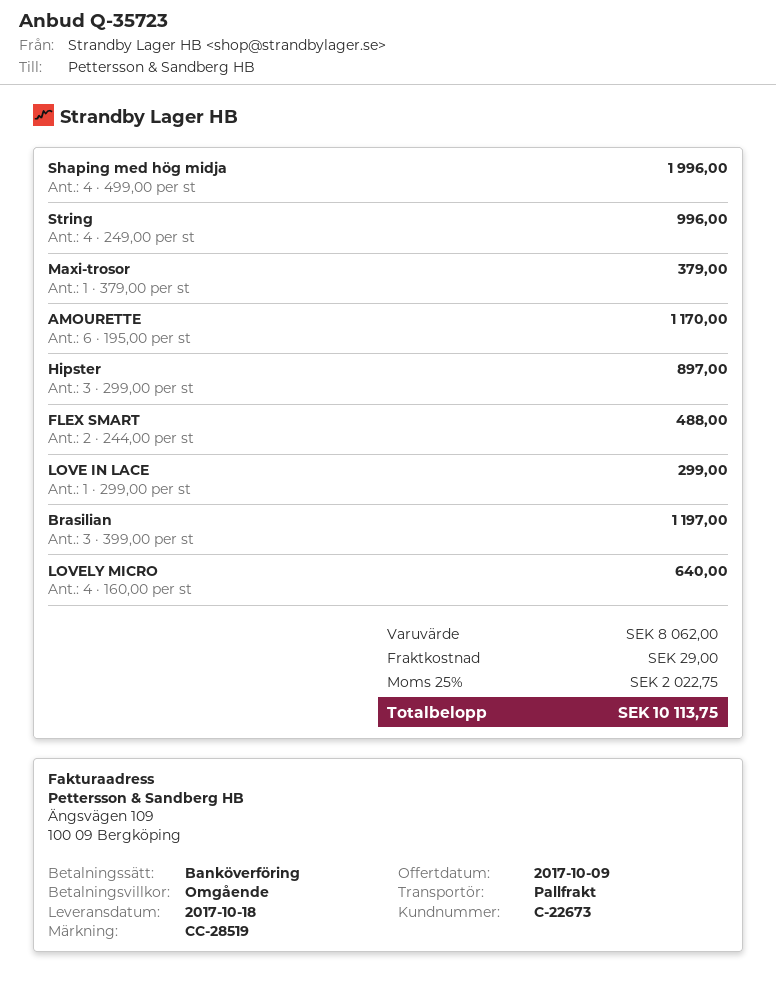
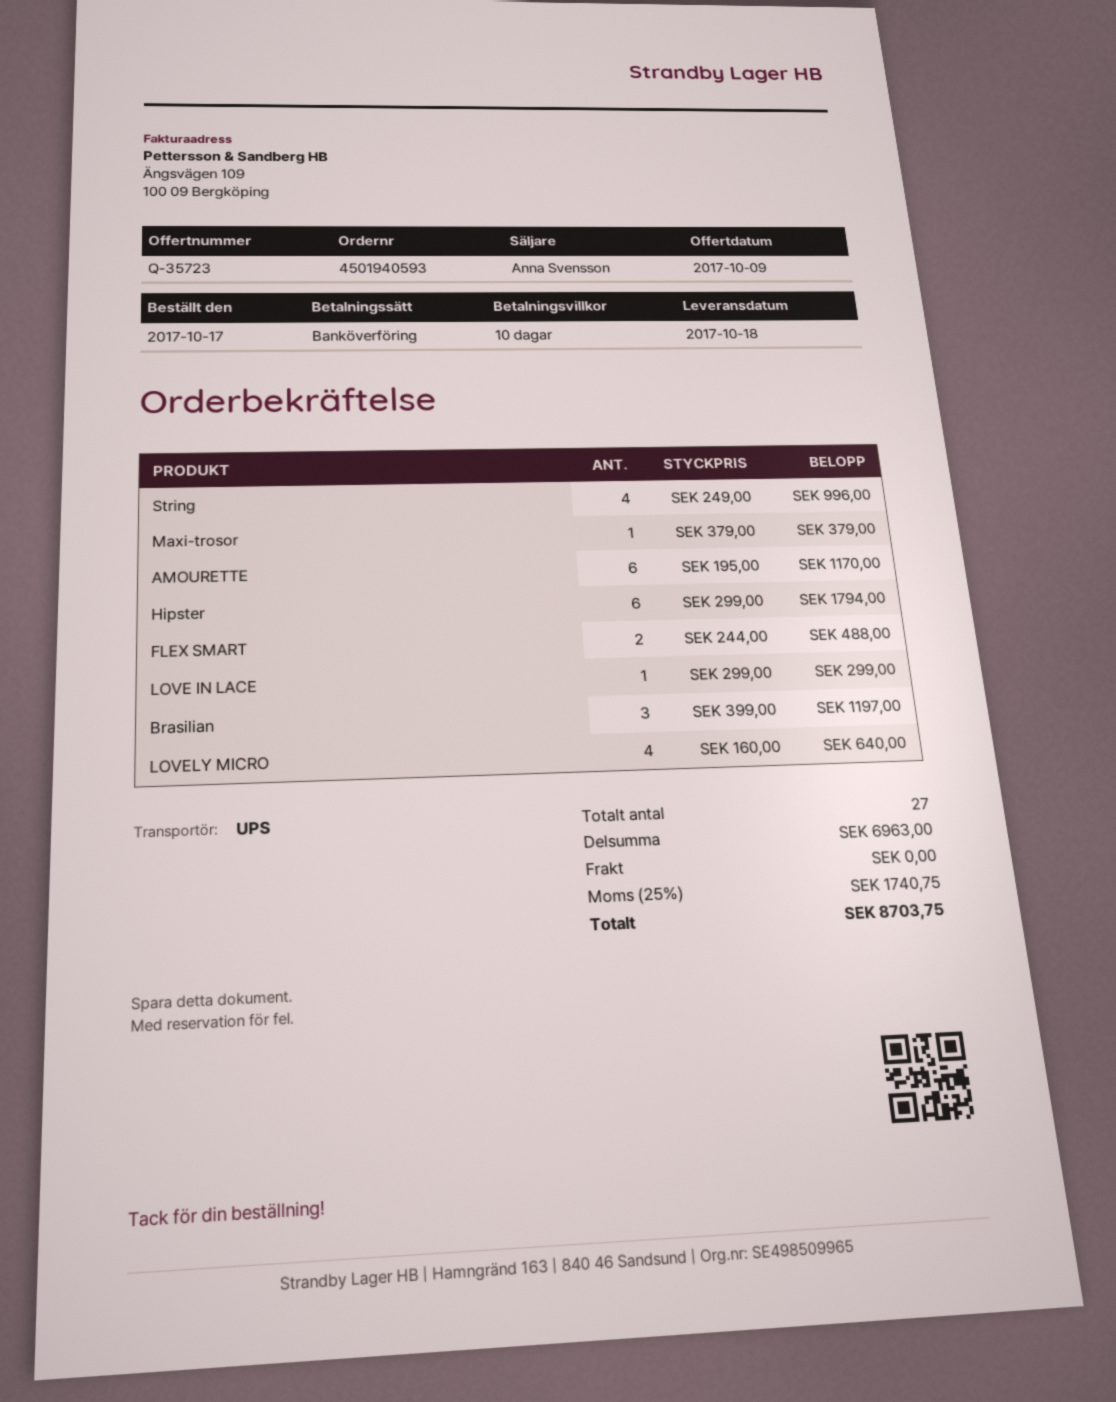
payment terms: on receipt -> 10 days
shipping method: pallet freight -> UPS
Shaping med hög midja: 4 x 499.00 = 1996.00 -> none
Hipster: 3 x 299.00 = 897.00 -> 6 x 299.00 = 1794.00
subtotal: 8062.00 -> 6963.00
shipping: 29.00 -> 0.00
tax: 25% = 2022.75 -> 25% = 1740.75
total: 10113.75 -> 8703.75

